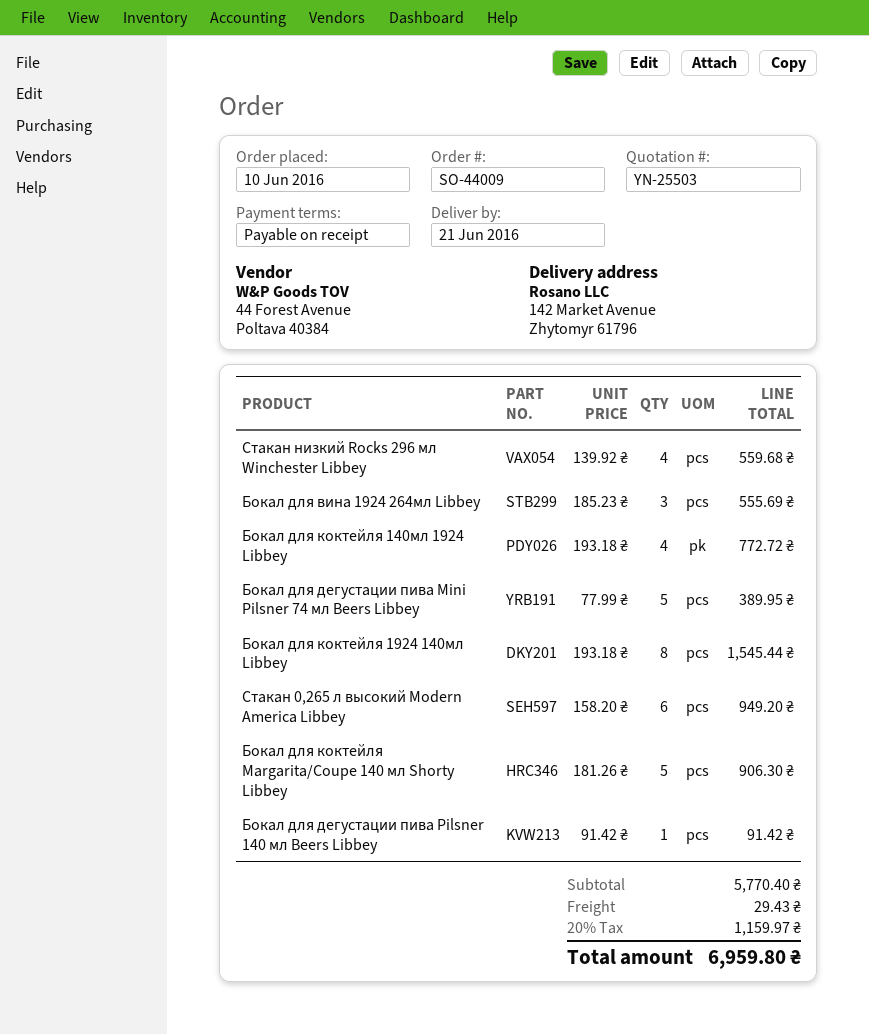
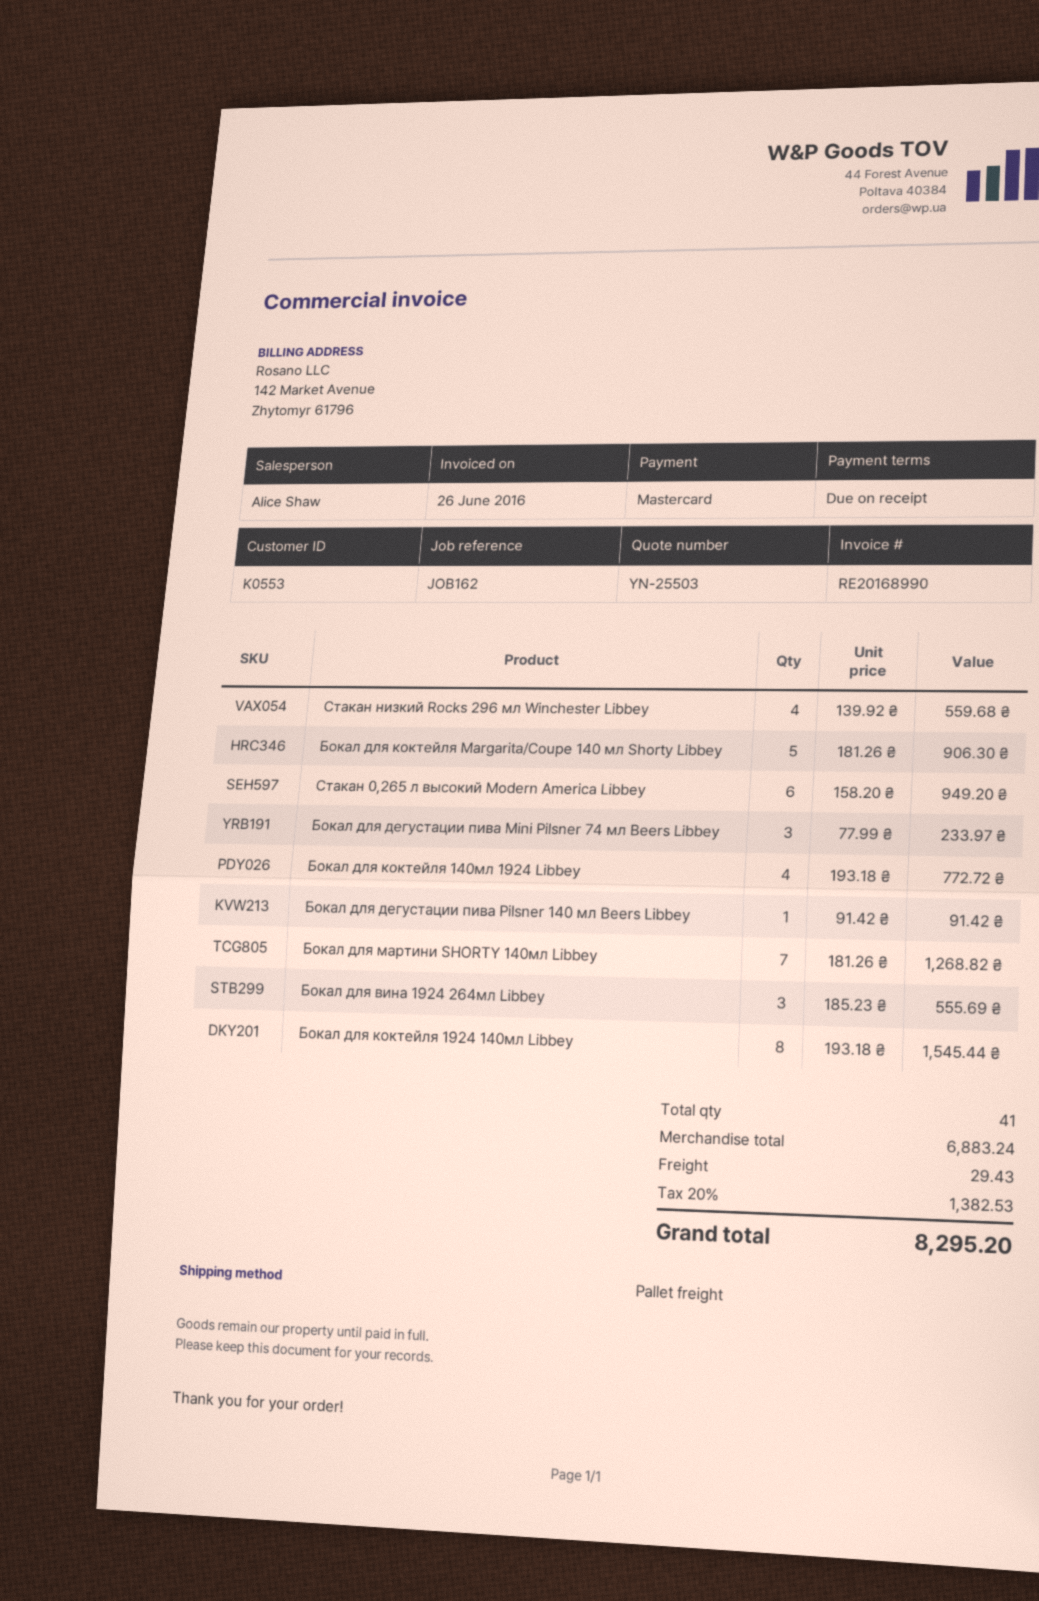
Бокал для дегустации пива Mini Pilsner 74 мл Beers Libbey: 5 x 77.99 = 389.95 -> 3 x 77.99 = 233.97
Бокал для мартини SHORTY 140мл Libbey: none -> 7 x 181.26 = 1268.82
subtotal: 5770.40 -> 6883.24
tax: 20% = 1159.97 -> 20% = 1382.53
total: 6959.80 -> 8295.20

